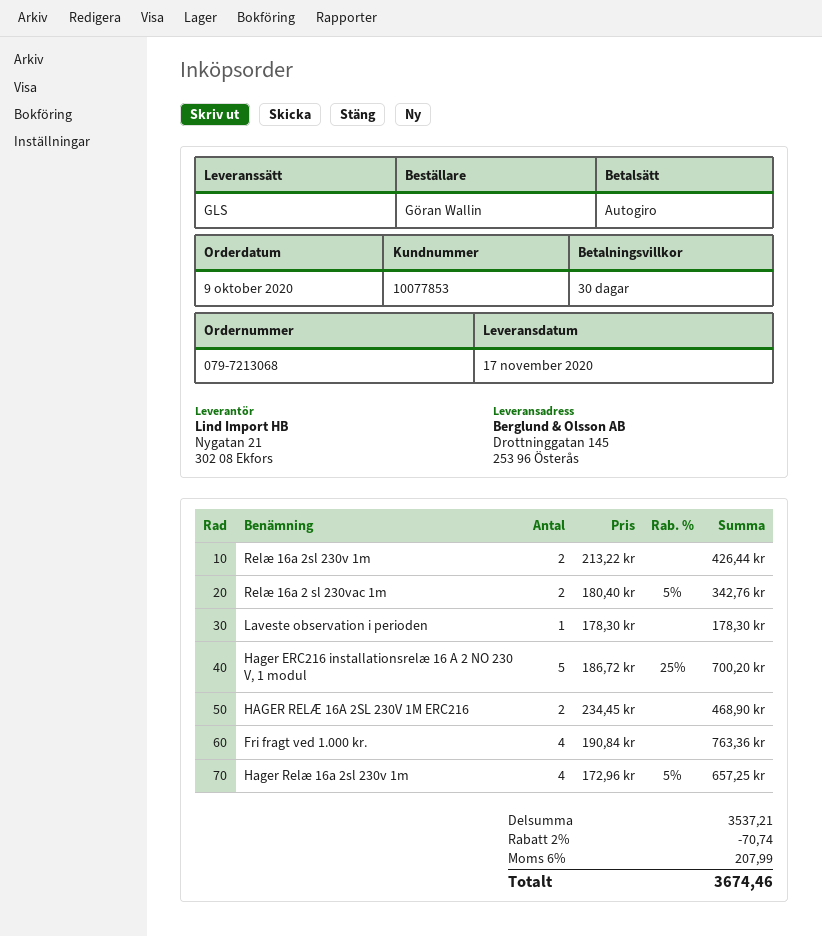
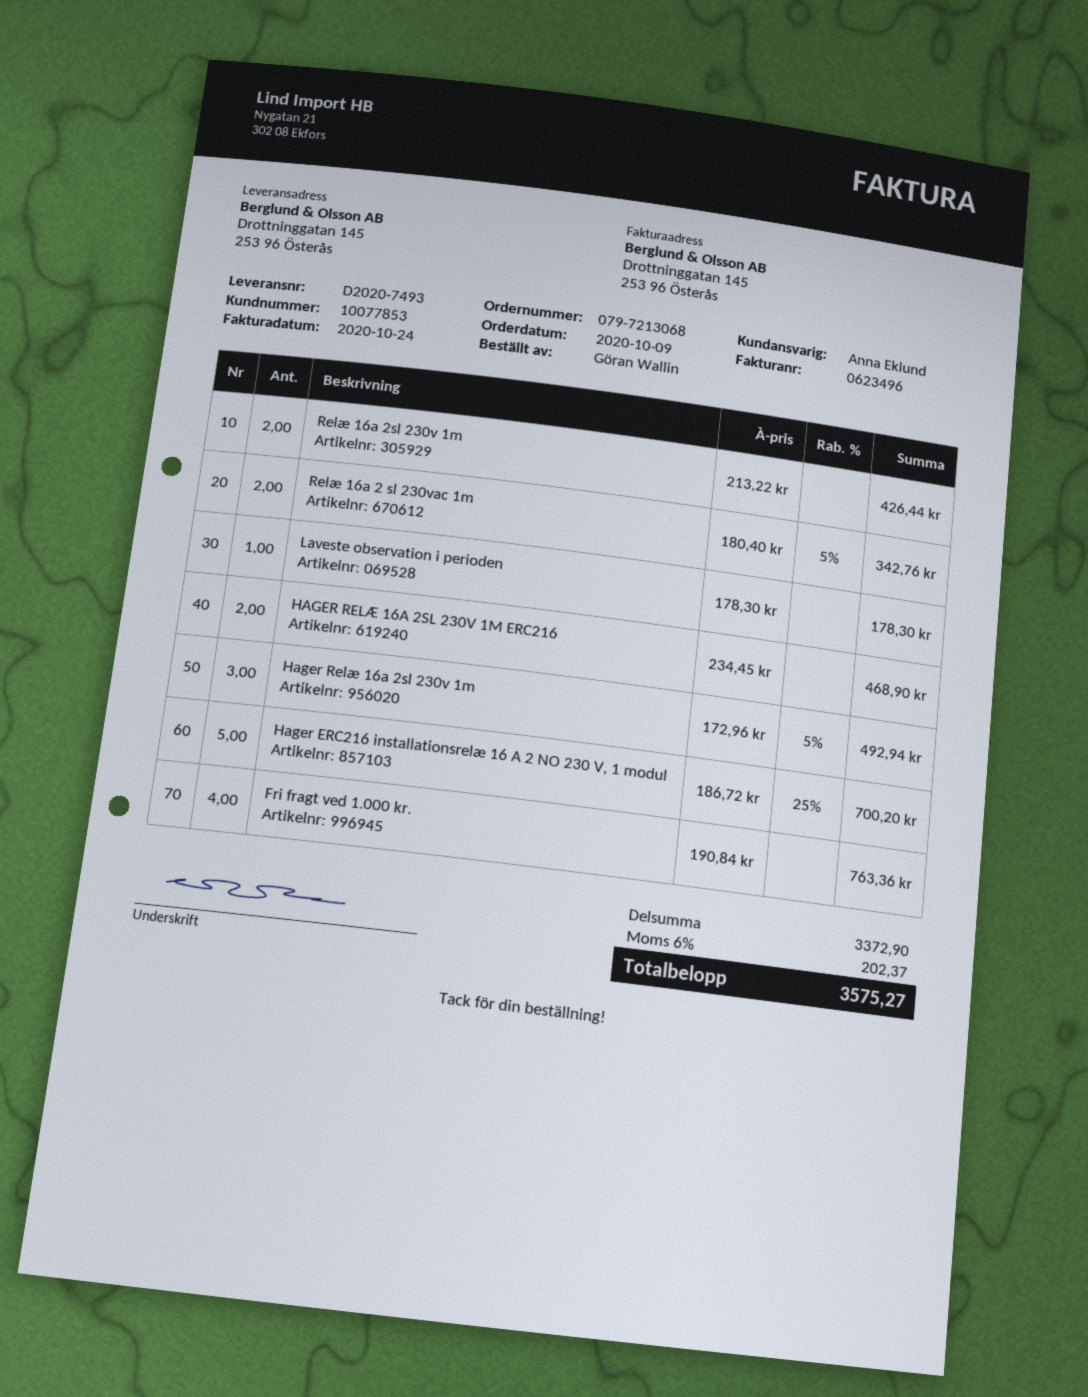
Hager Relæ 16a 2sl 230v 1m: 4 x 172.96 - 5% = 657.25 -> 3 x 172.96 - 5% = 492.94
subtotal: 3537.21 -> 3372.90
discount: 2% = 70.74 -> none
tax: 6% = 207.99 -> 6% = 202.37
total: 3674.46 -> 3575.27

